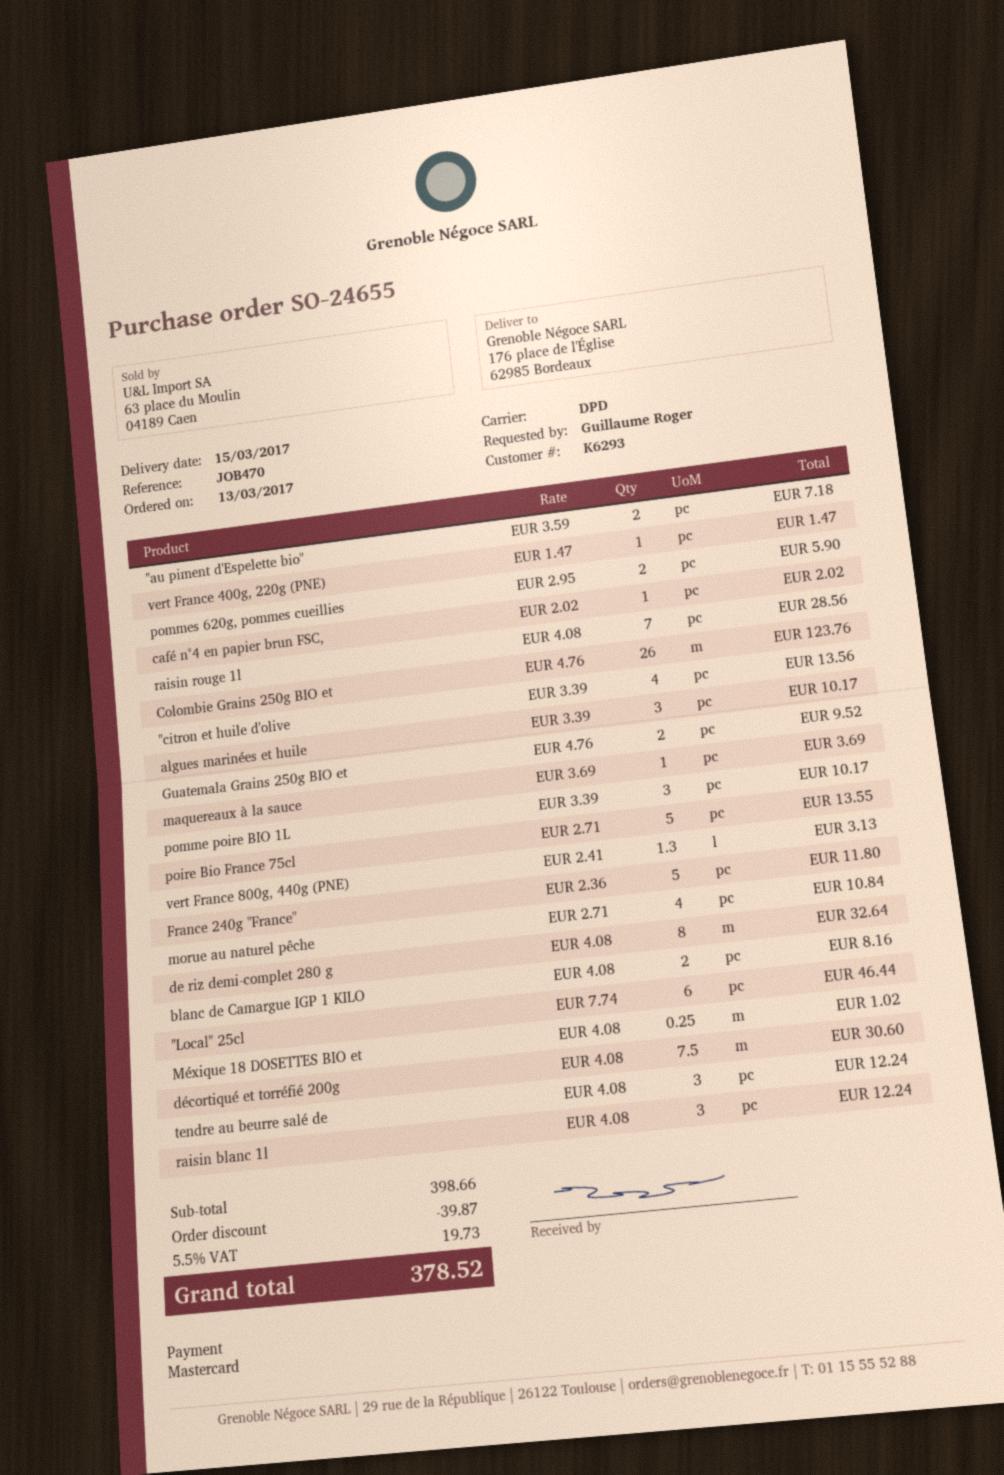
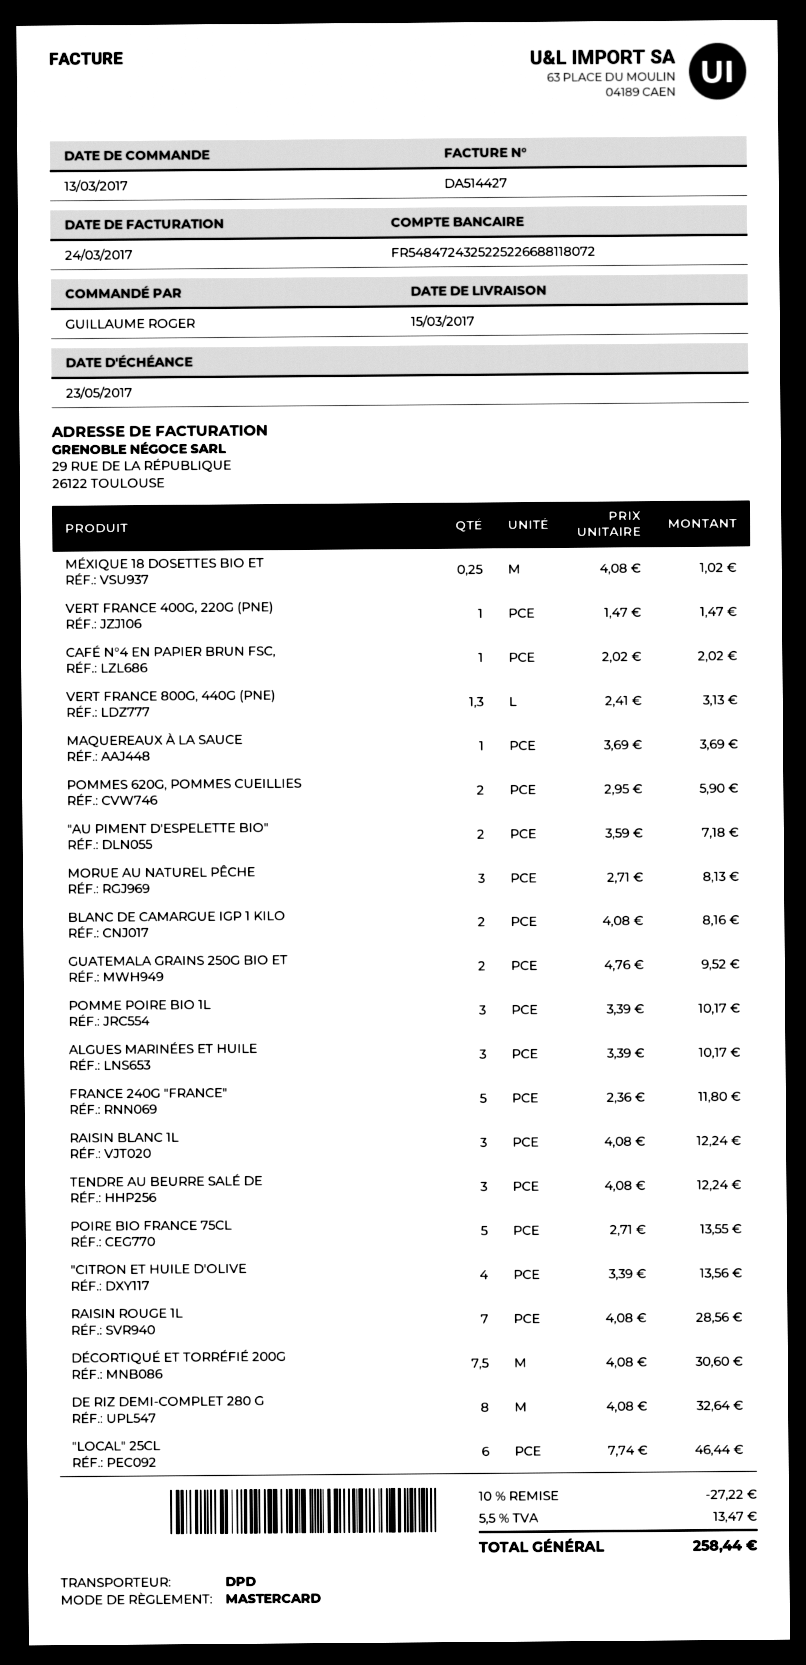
Colombie Grains 250g BIO et: 26 x 4.76 = 123.76 -> none
morue au naturel pêche: 4 x 2.71 = 10.84 -> 3 x 2.71 = 8.13
discount: 39.87 -> 27.22
tax: 5.5% = 19.73 -> 5.5% = 13.47
total: 378.52 -> 258.44

